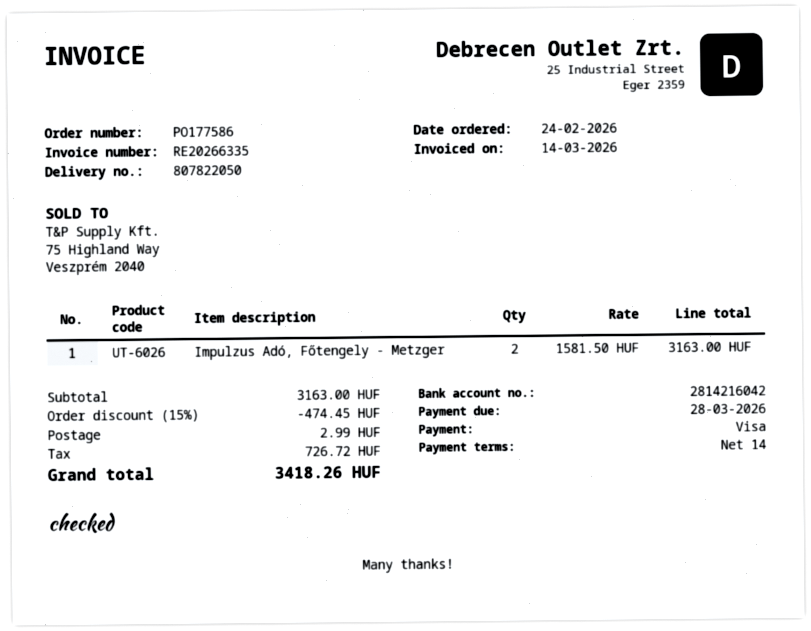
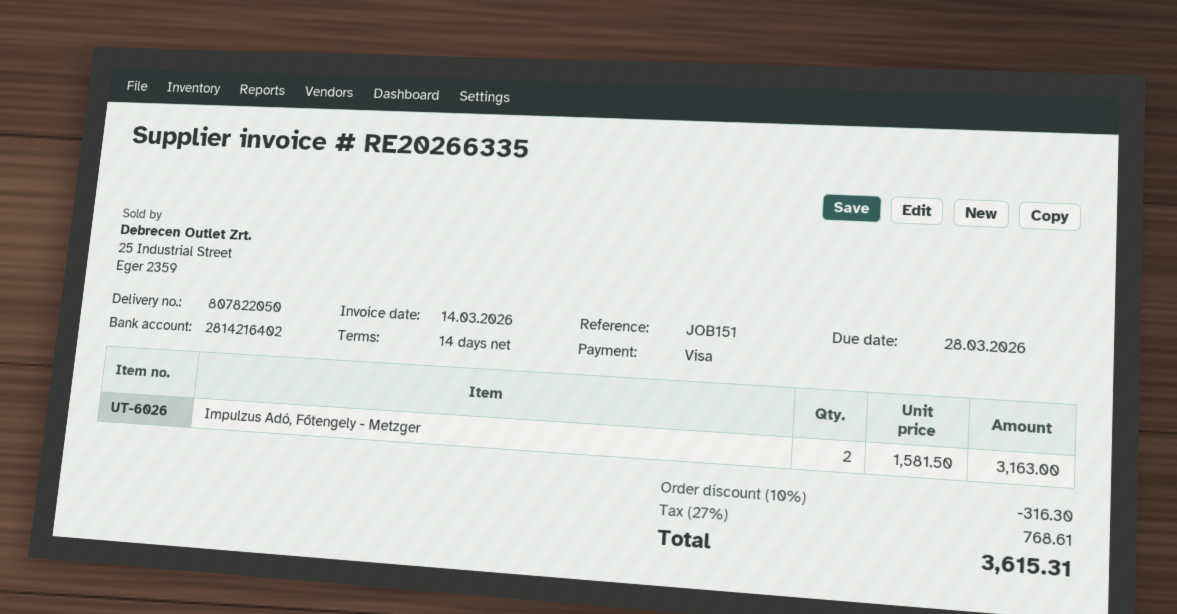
bank account: 2814216042 -> 2814216402
discount: 15% = 474.45 -> 10% = 316.30
shipping: 2.99 -> none
tax: 726.72 -> 768.61
total: 3418.26 -> 3615.31

